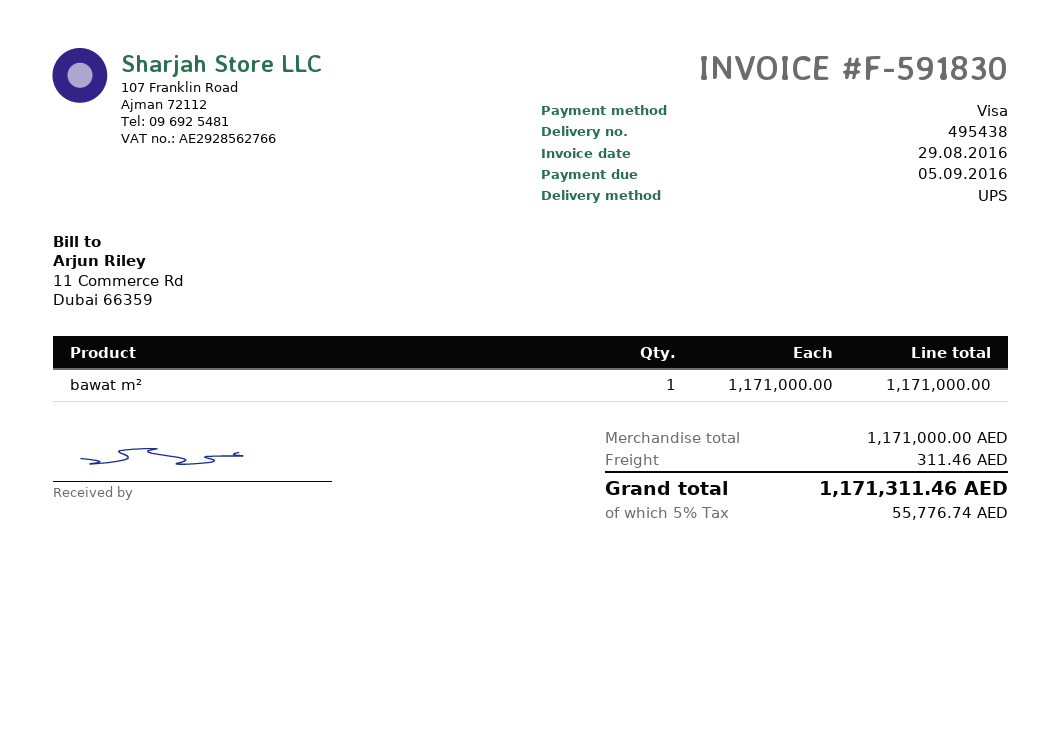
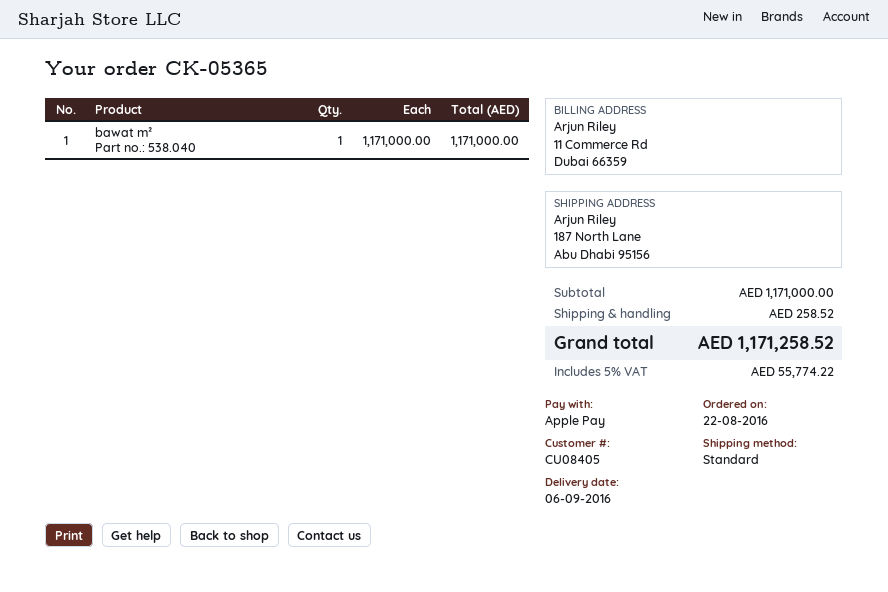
payment method: Visa -> Apple Pay
shipping method: UPS -> standard
shipping: 311.46 -> 258.52
tax: 5% = 55776.74 -> 5% = 55774.22
total: 1171311.46 -> 1171258.52

